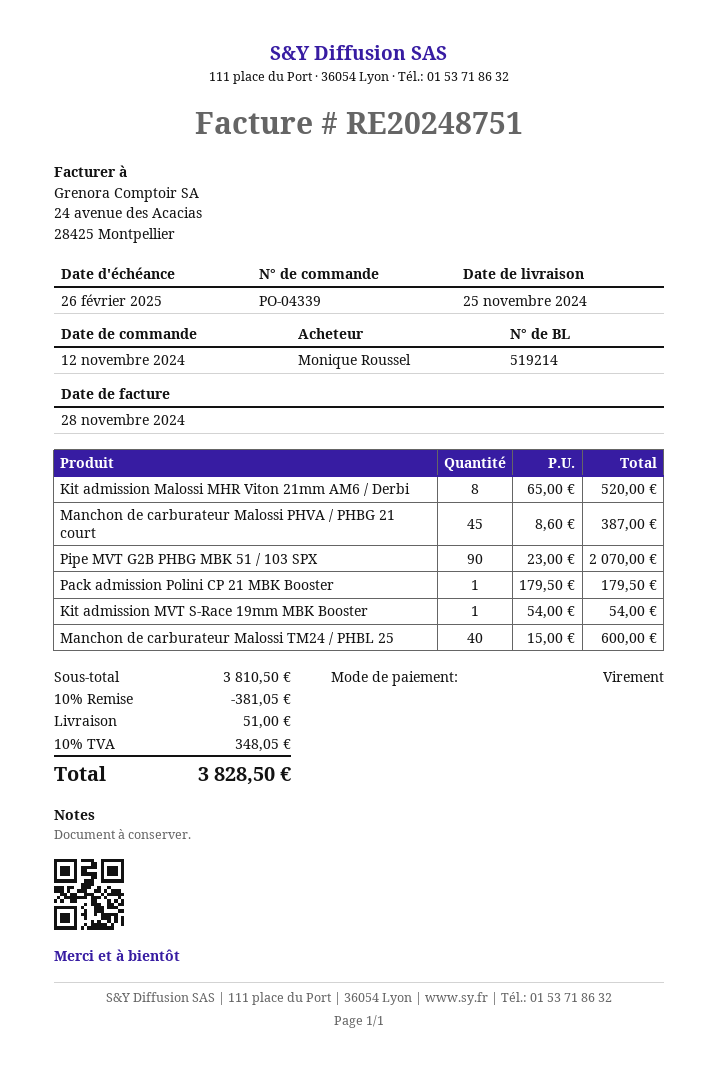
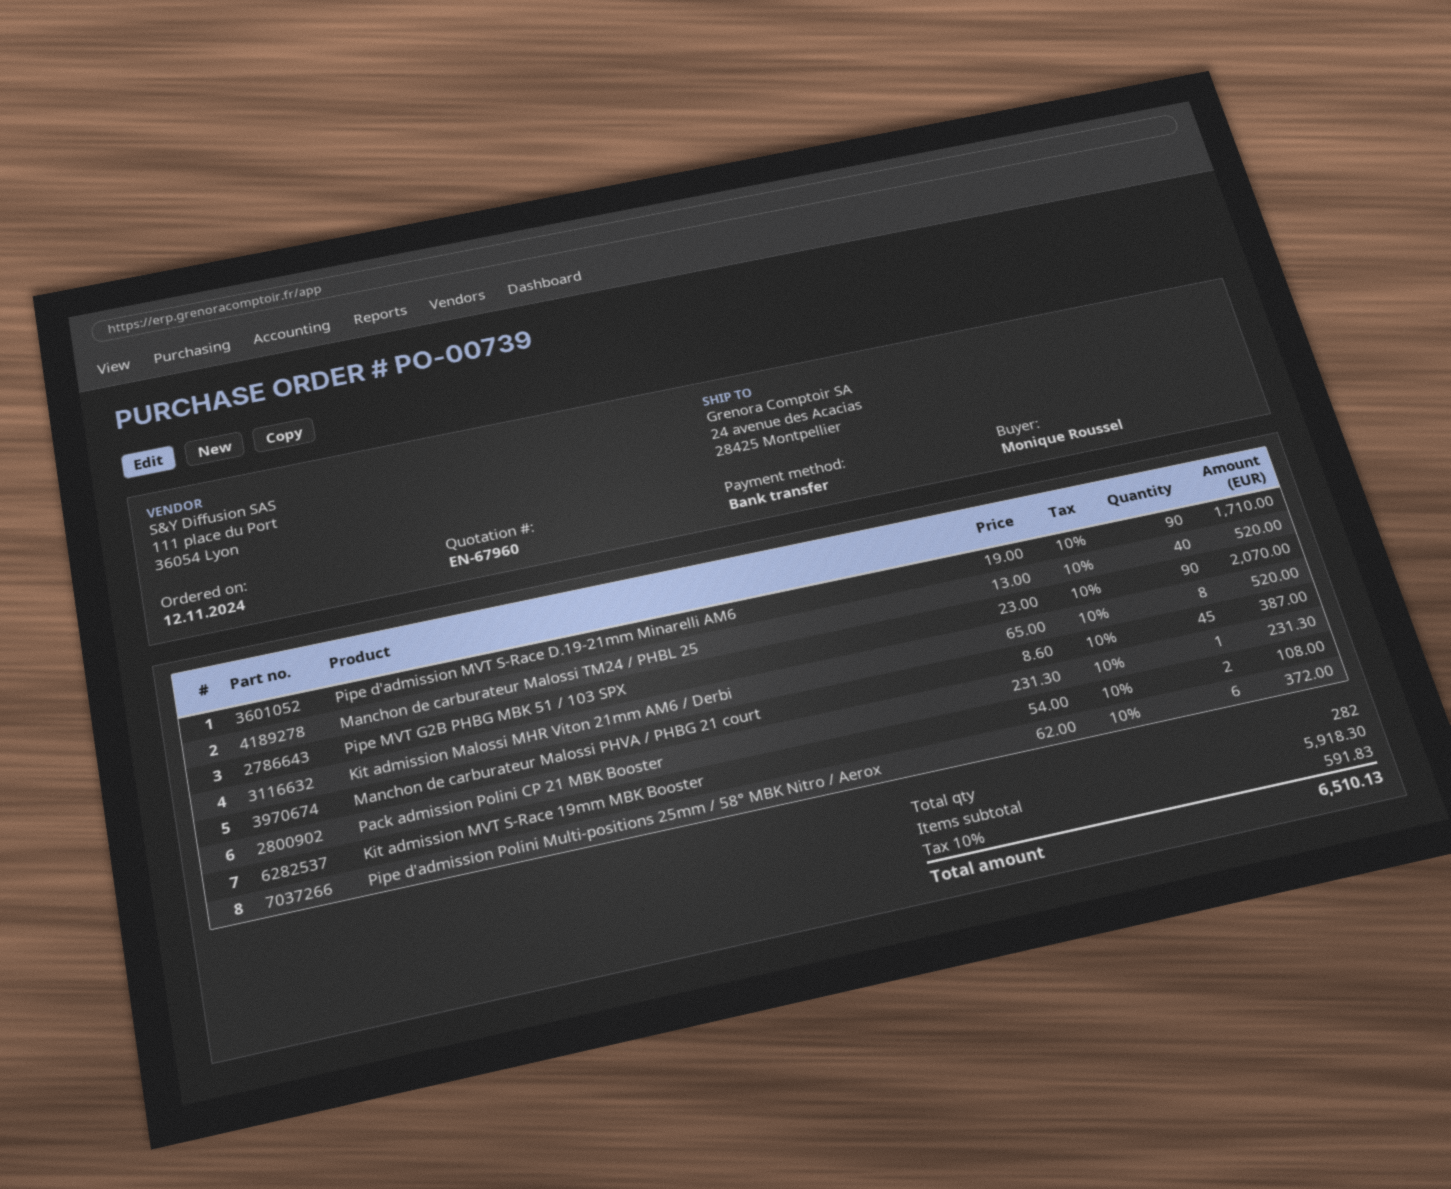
order number: PO-04339 -> PO-00739
Pack admission Polini CP 21 MBK Booster: 1 x 179.50 = 179.50 -> 1 x 231.30 = 231.30
Kit admission MVT S-Race 19mm MBK Booster: 1 x 54.00 = 54.00 -> 2 x 54.00 = 108.00
Manchon de carburateur Malossi TM24 / PHBL 25: 40 x 15.00 = 600.00 -> 40 x 13.00 = 520.00
Pipe d'admission MVT S-Race D.19-21mm Minarelli AM6: none -> 90 x 19.00 = 1710.00
Pipe d'admission Polini Multi-positions 25mm / 58° MBK Nitro / Aerox: none -> 6 x 62.00 = 372.00
subtotal: 3810.50 -> 5918.30
discount: 10% = 381.05 -> none
shipping: 51.00 -> none
tax: 10% = 348.05 -> 10% = 591.83
total: 3828.50 -> 6510.13

